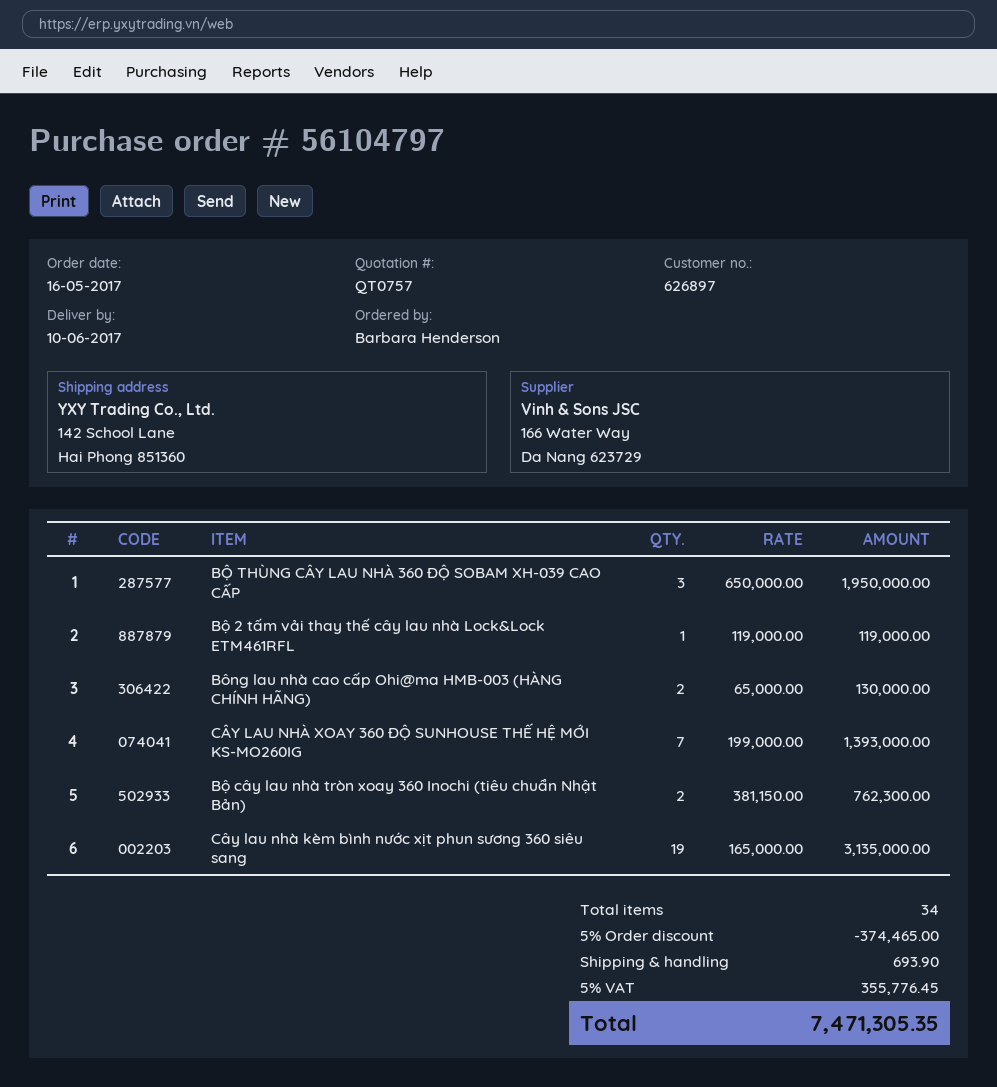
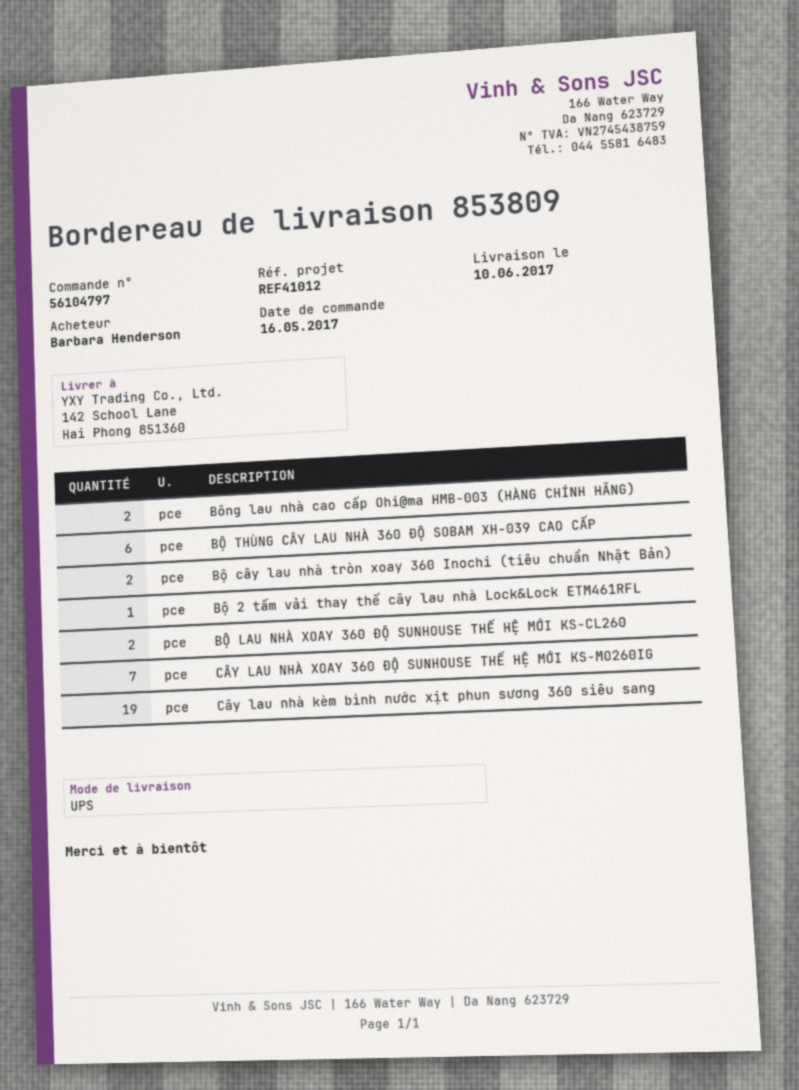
BỘ THÙNG CÂY LAU NHÀ 360 ĐỘ SOBAM XH-039 CAO CẤP: 3 -> 6
BỘ LAU NHÀ XOAY 360 ĐỘ SUNHOUSE THẾ HỆ MỚI KS-CL260: none -> 2

